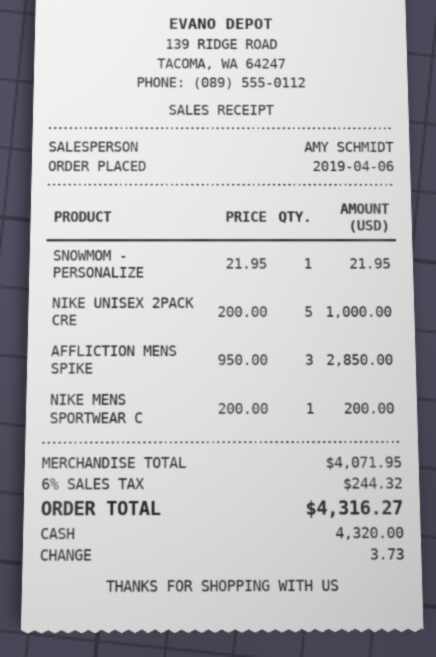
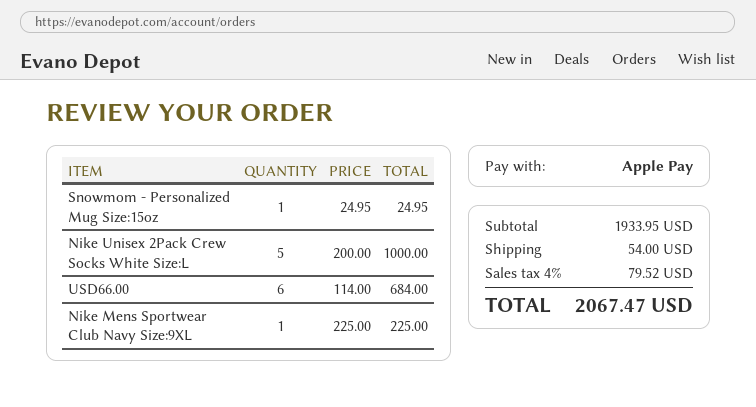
payment method: cash -> Apple Pay
SNOWMOM - PERSONALIZE: 1 x 21.95 = 21.95 -> 1 x 24.95 = 24.95
AFFLICTION MENS SPIKE: 3 x 950.00 = 2850.00 -> none
NIKE MENS SPORTWEAR C: 1 x 200.00 = 200.00 -> 1 x 225.00 = 225.00
USD66.00: none -> 6 x 114.00 = 684.00
subtotal: 4071.95 -> 1933.95
shipping: none -> 54.00
tax: 6% = 244.32 -> 4% = 79.52
total: 4316.27 -> 2067.47

